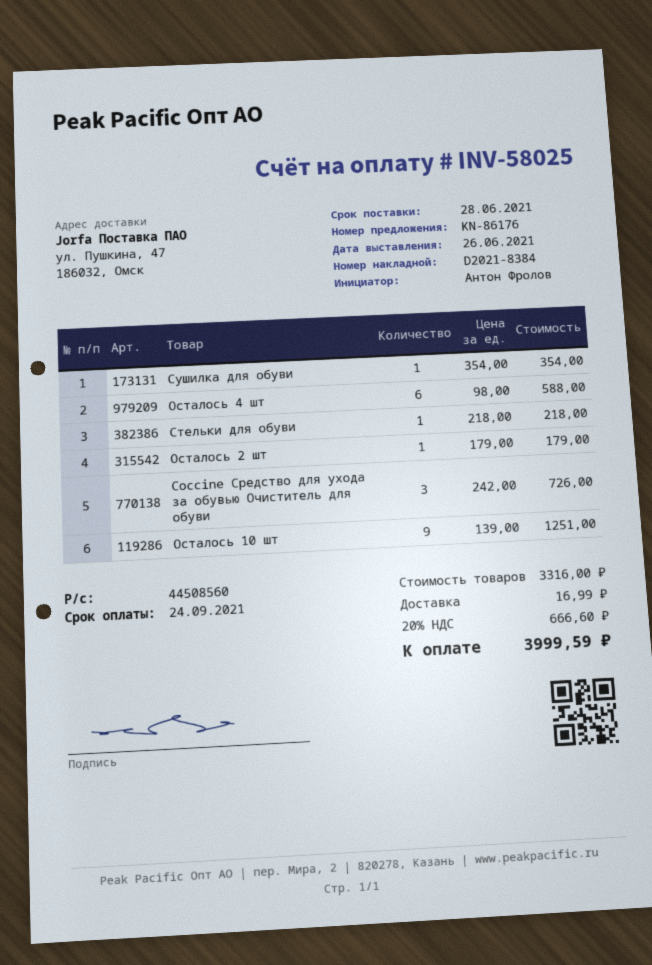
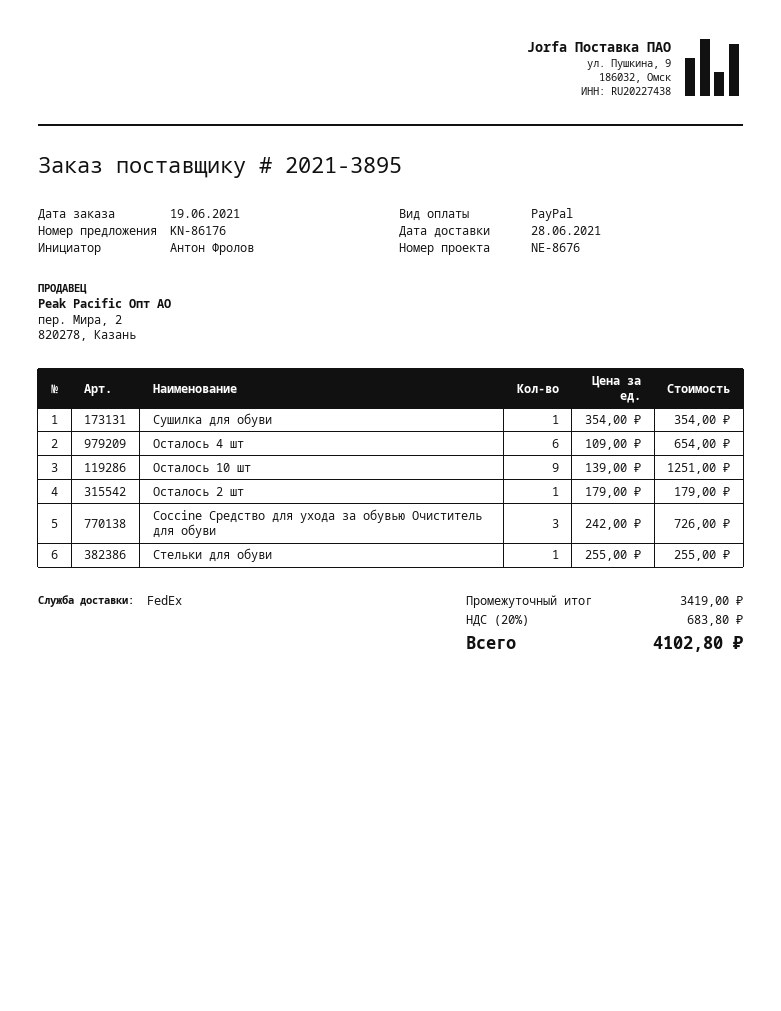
Осталось 4 шт: 6 x 98.00 = 588.00 -> 6 x 109.00 = 654.00
Стельки для обуви: 1 x 218.00 = 218.00 -> 1 x 255.00 = 255.00
subtotal: 3316.00 -> 3419.00
shipping: 16.99 -> none
tax: 20% = 666.60 -> 20% = 683.80
total: 3999.59 -> 4102.80

